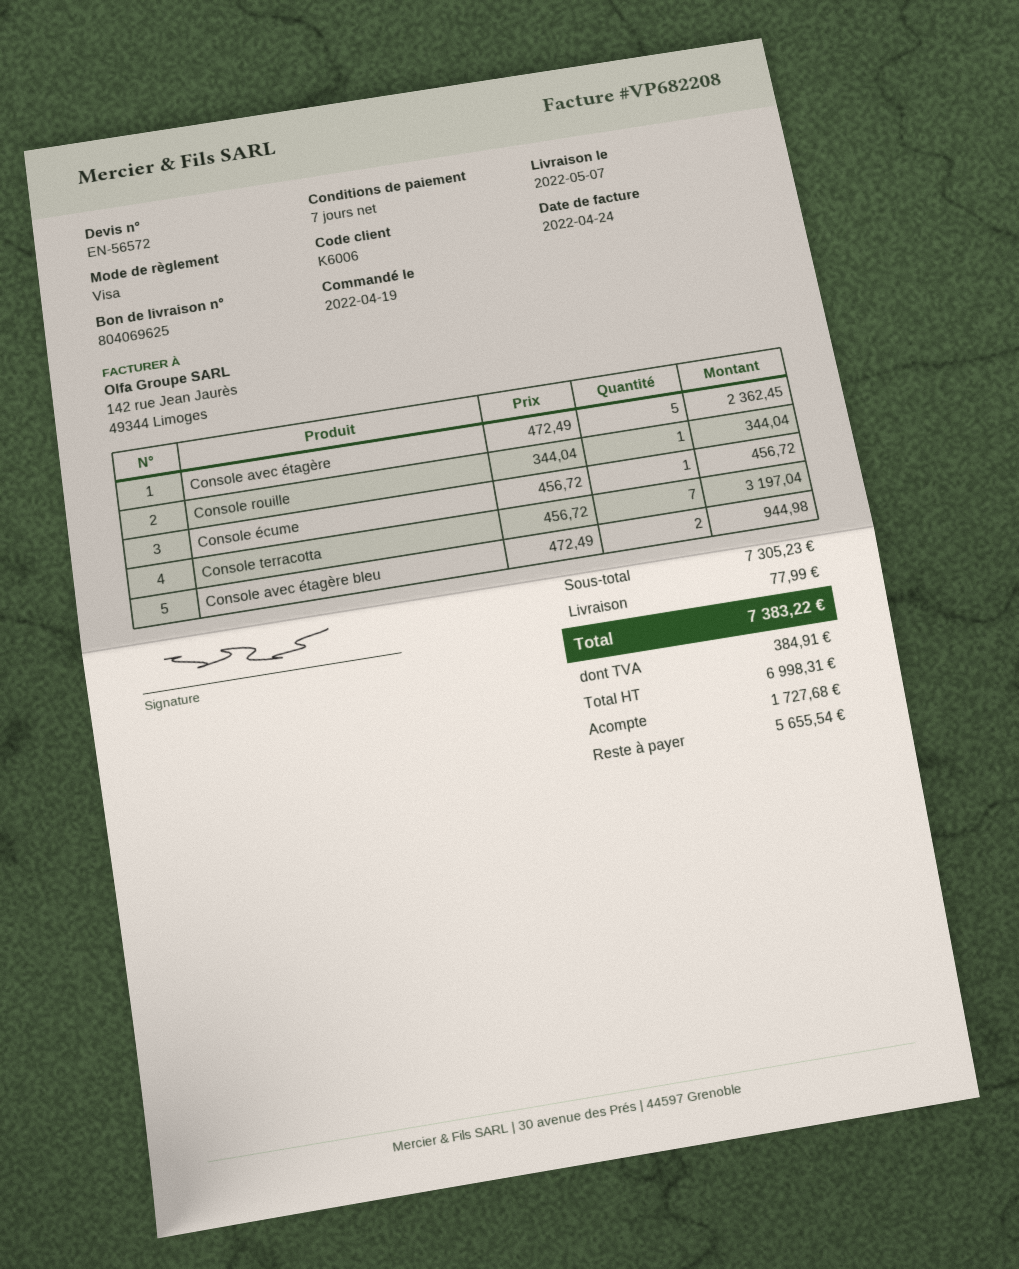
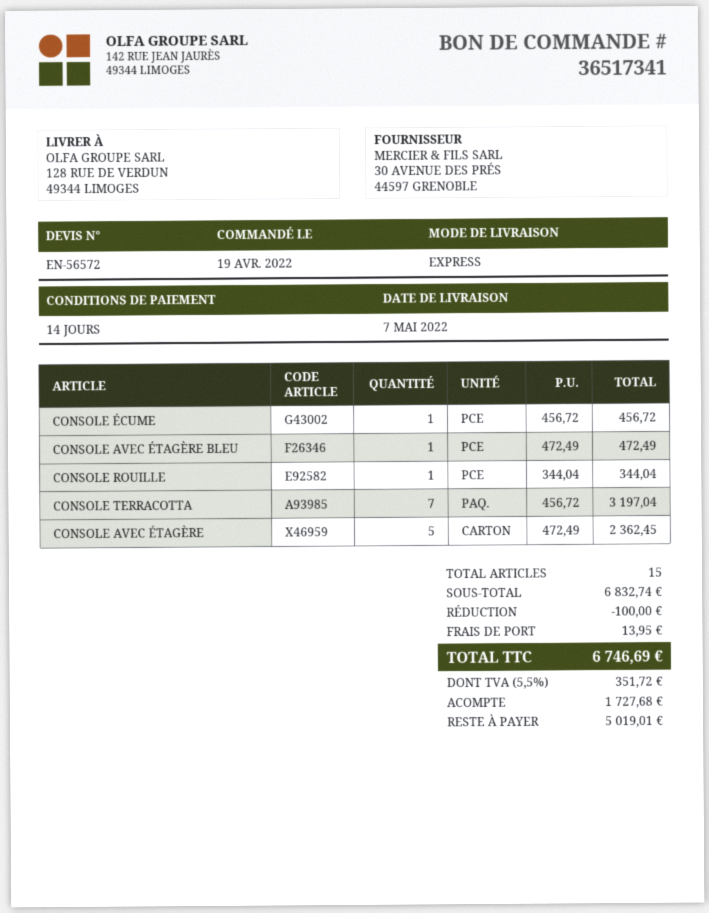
payment terms: 7 days -> 14 days
Console avec étagère bleu: 2 x 472.49 = 944.98 -> 1 x 472.49 = 472.49
subtotal: 7305.23 -> 6832.74
discount: none -> 100.00
shipping: 77.99 -> 13.95
tax: 384.91 -> 351.72
total: 7383.22 -> 6746.69
balance: 5655.54 -> 5019.01

